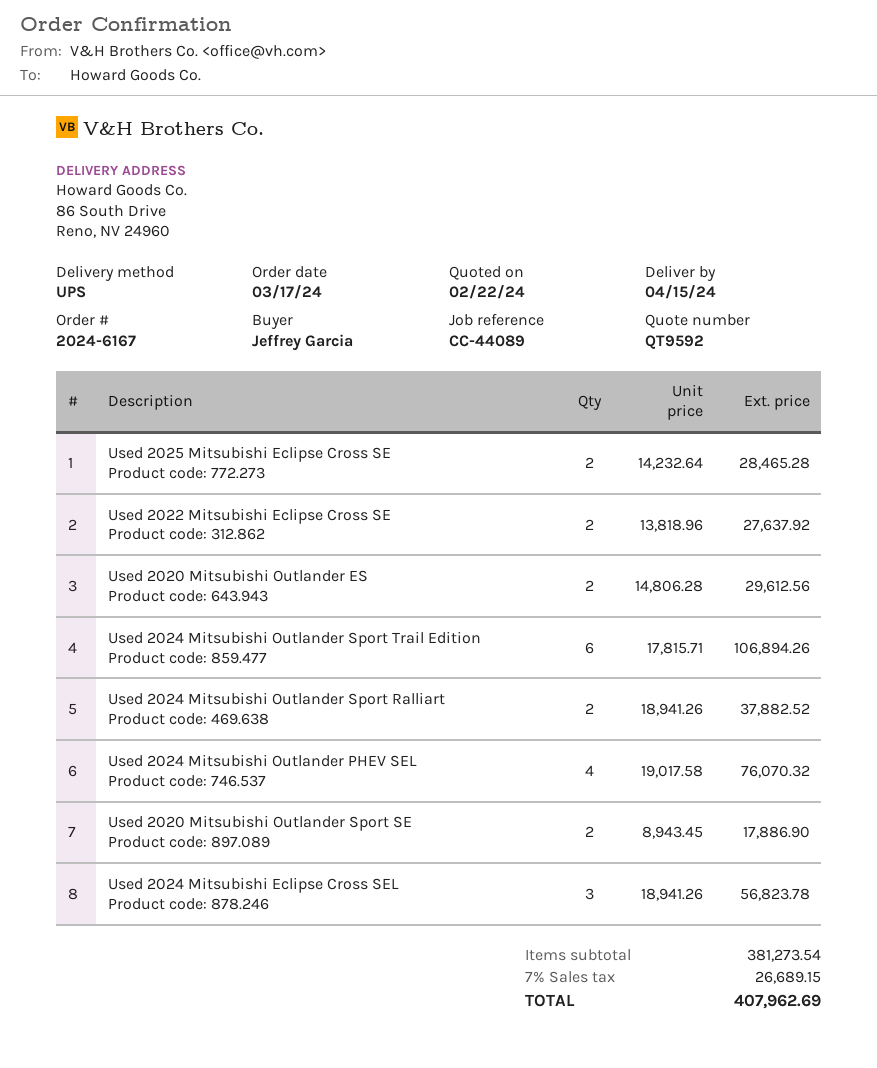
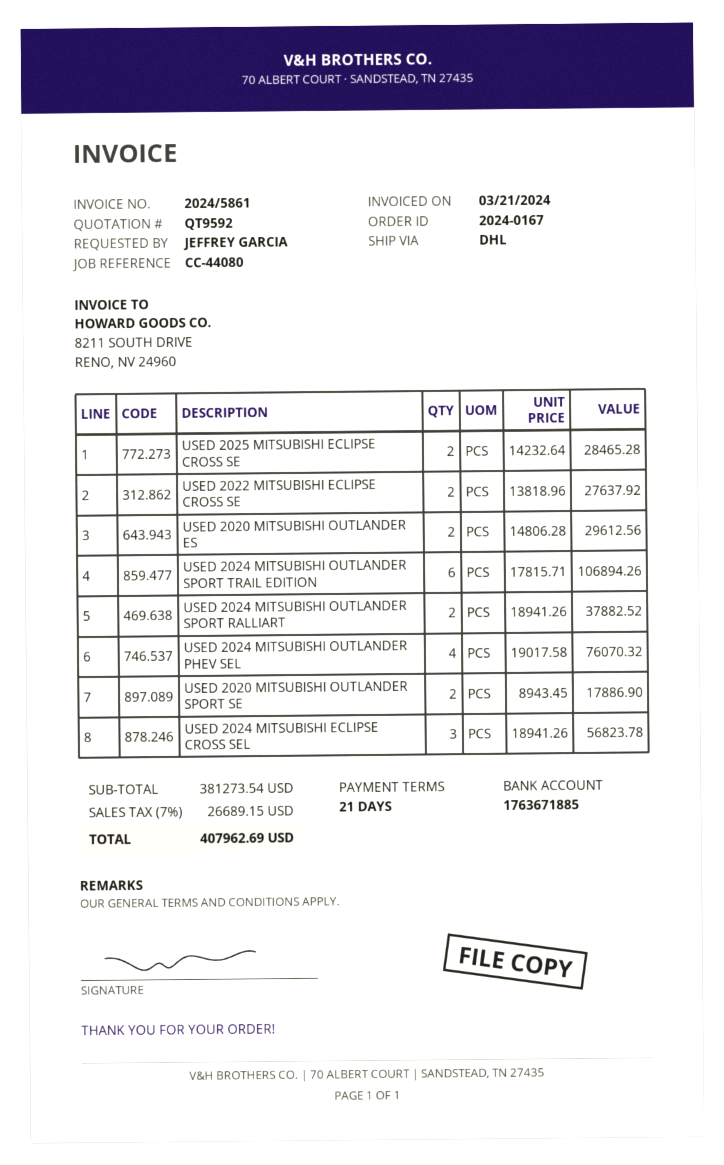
order number: 2024-6167 -> 2024-0167
reference: CC-44089 -> CC-44080
shipping method: UPS -> DHL

